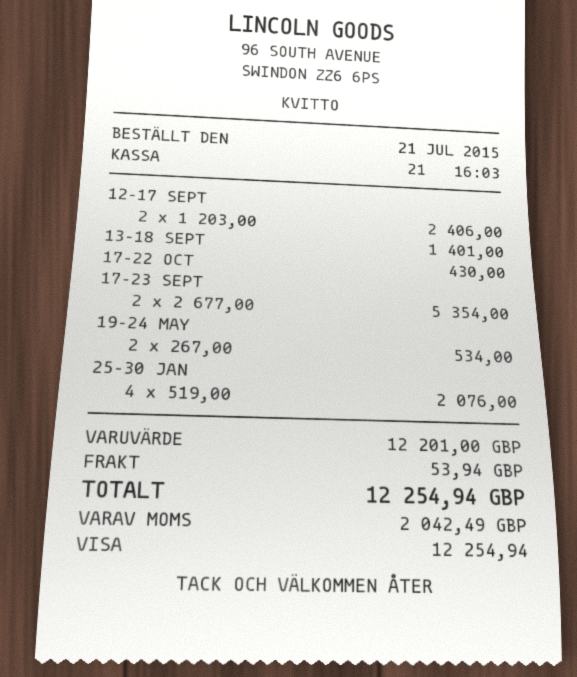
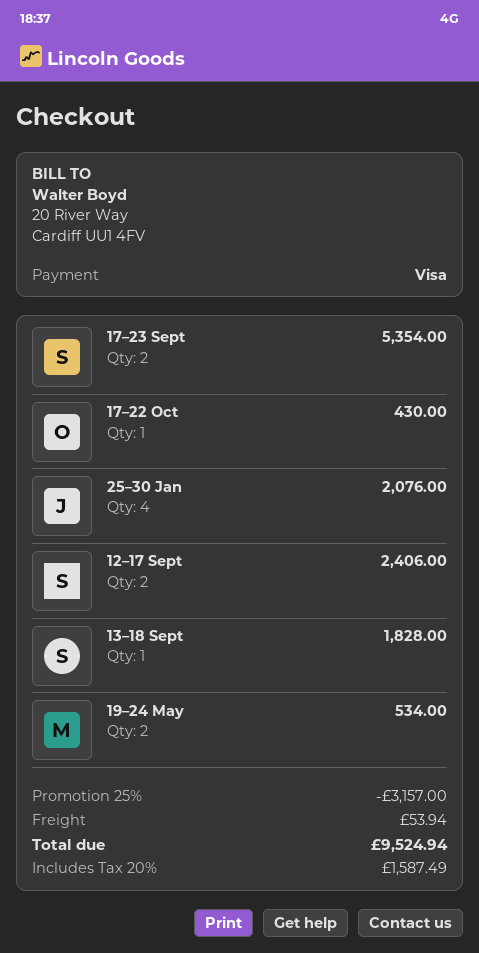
13–18 SEPT: 1 for 1401.00 -> 1 for 1828.00
discount: none -> 25% = 3157.00
tax: 2042.49 -> 1587.49
total: 12254.94 -> 9524.94

